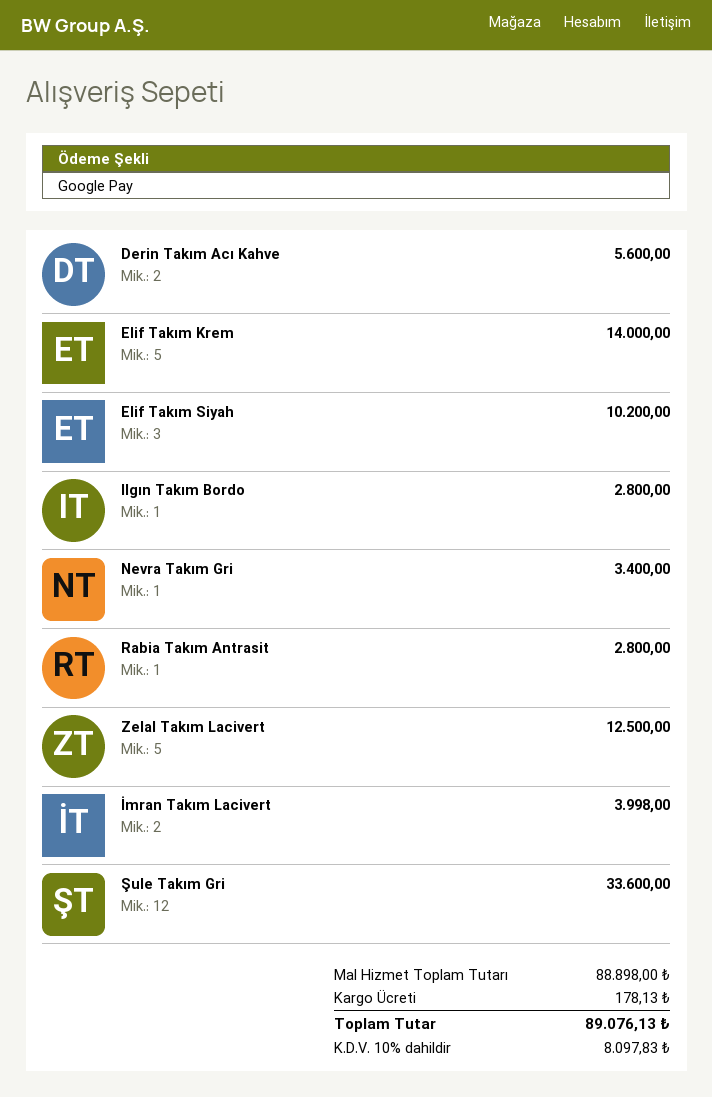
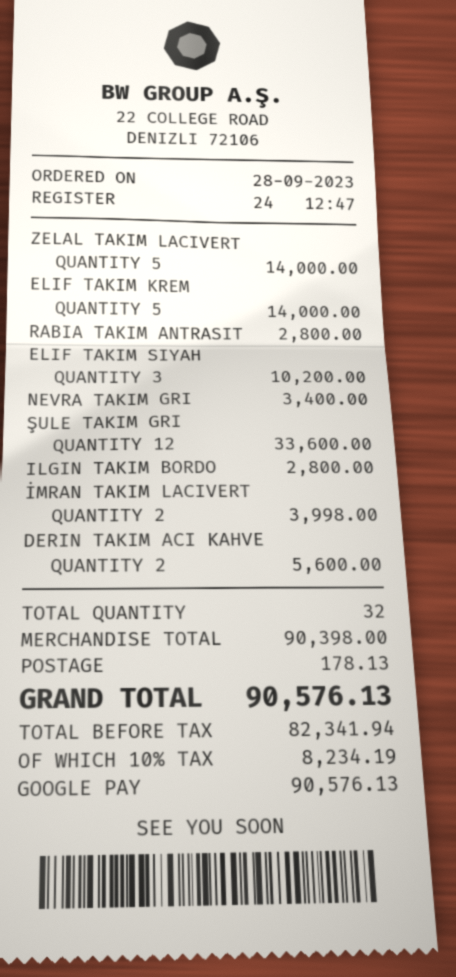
Zelal Takım Lacivert: 5 for 12500.00 -> 5 for 14000.00
subtotal: 88898.00 -> 90398.00
tax: 10% = 8097.83 -> 10% = 8234.19
total: 89076.13 -> 90576.13

